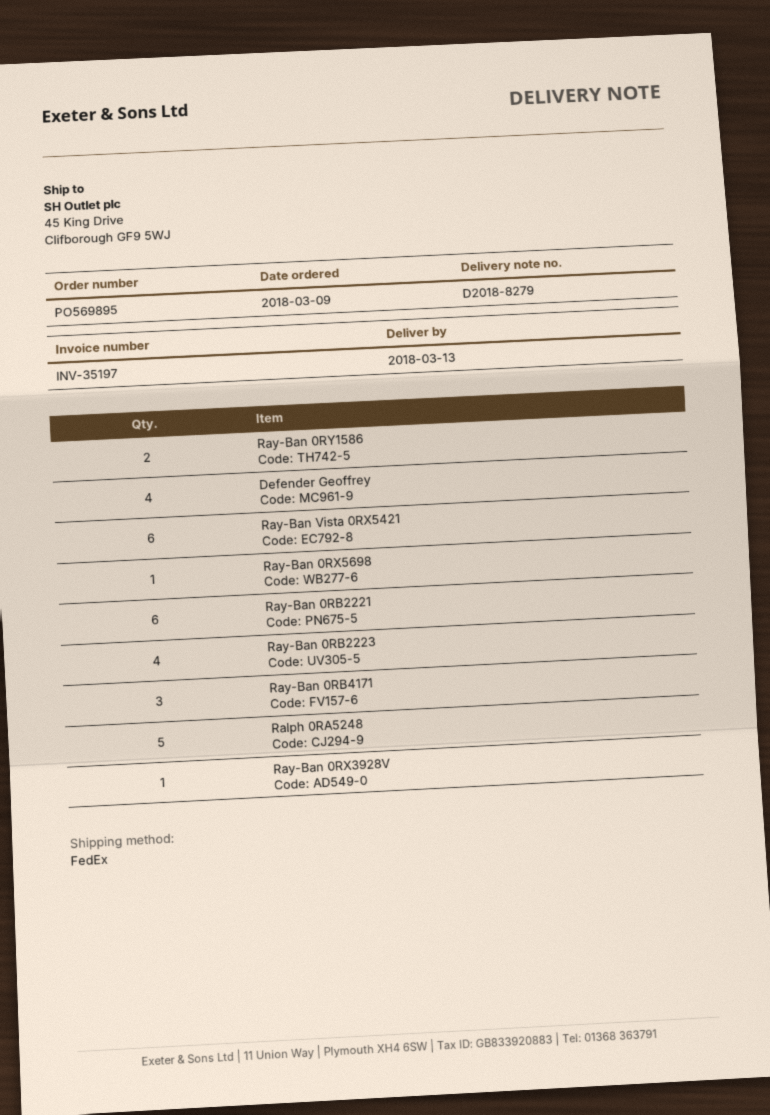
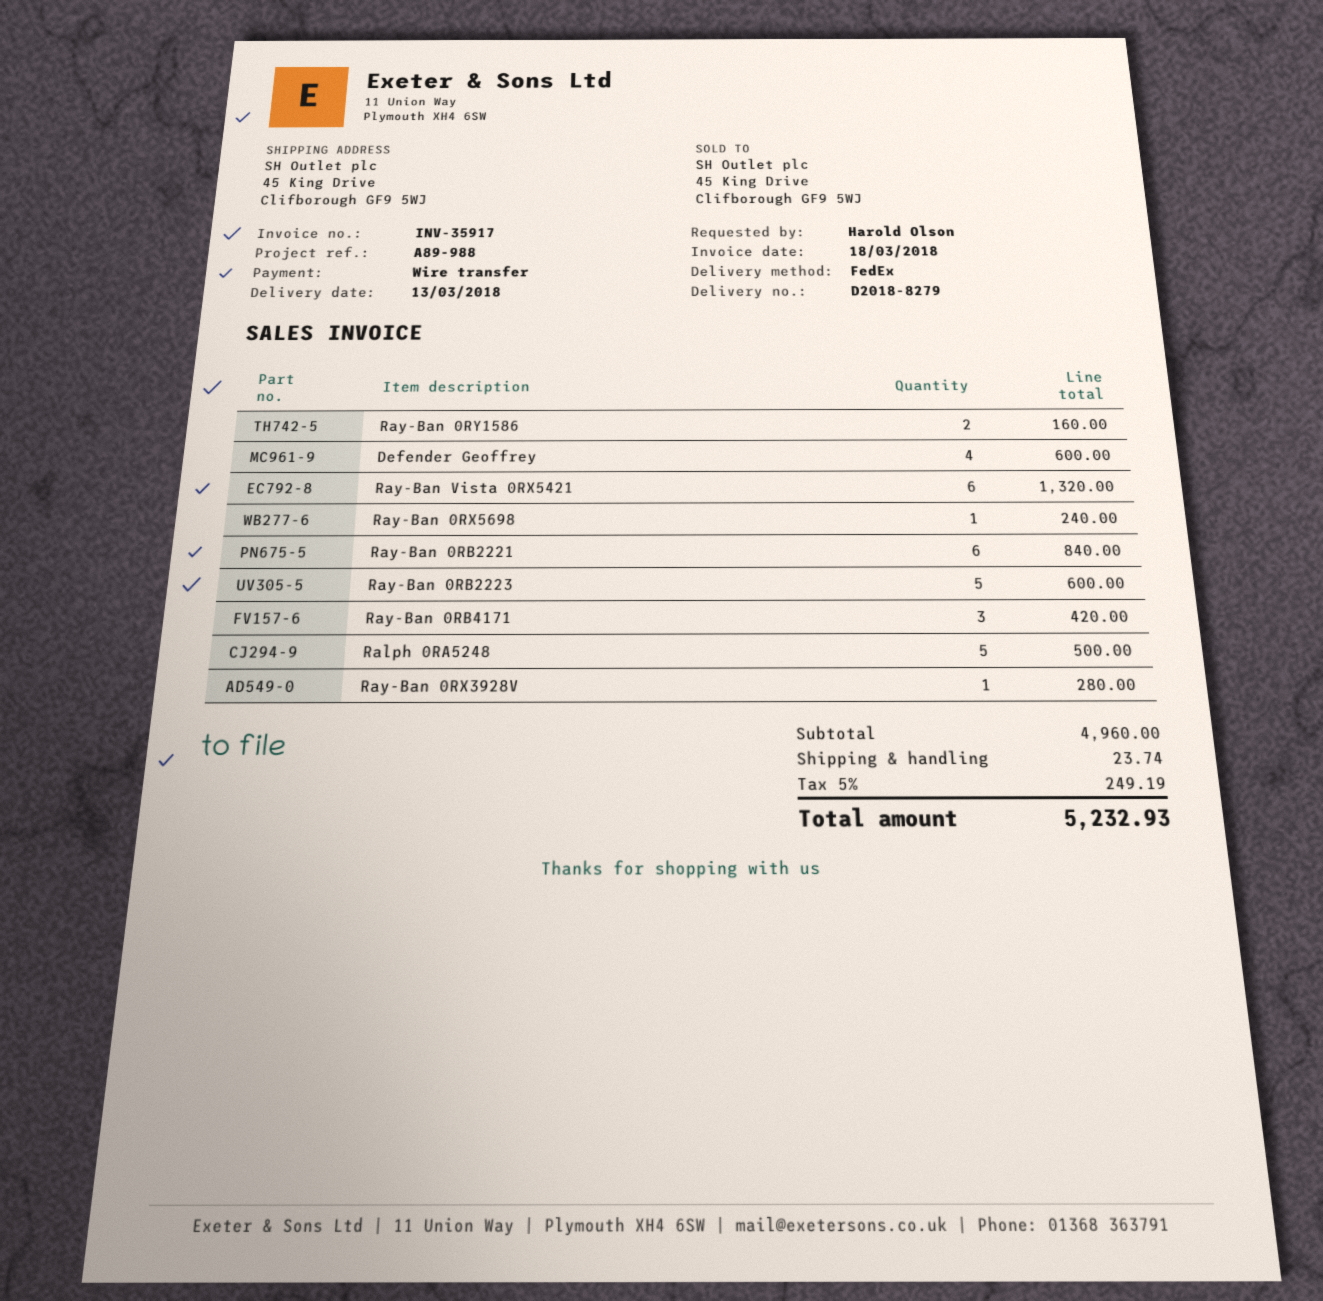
invoice number: INV-35197 -> INV-35917
Ray-Ban 0RB2223: 4 -> 5

